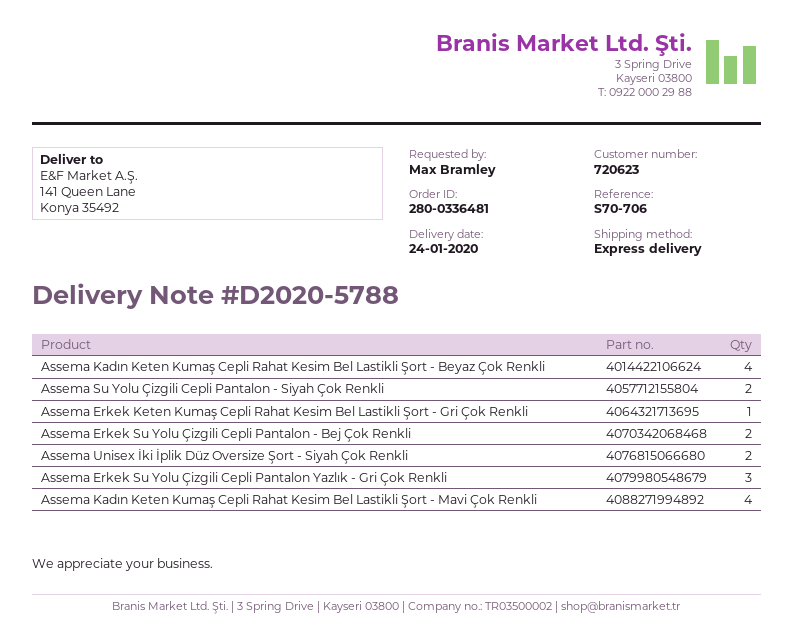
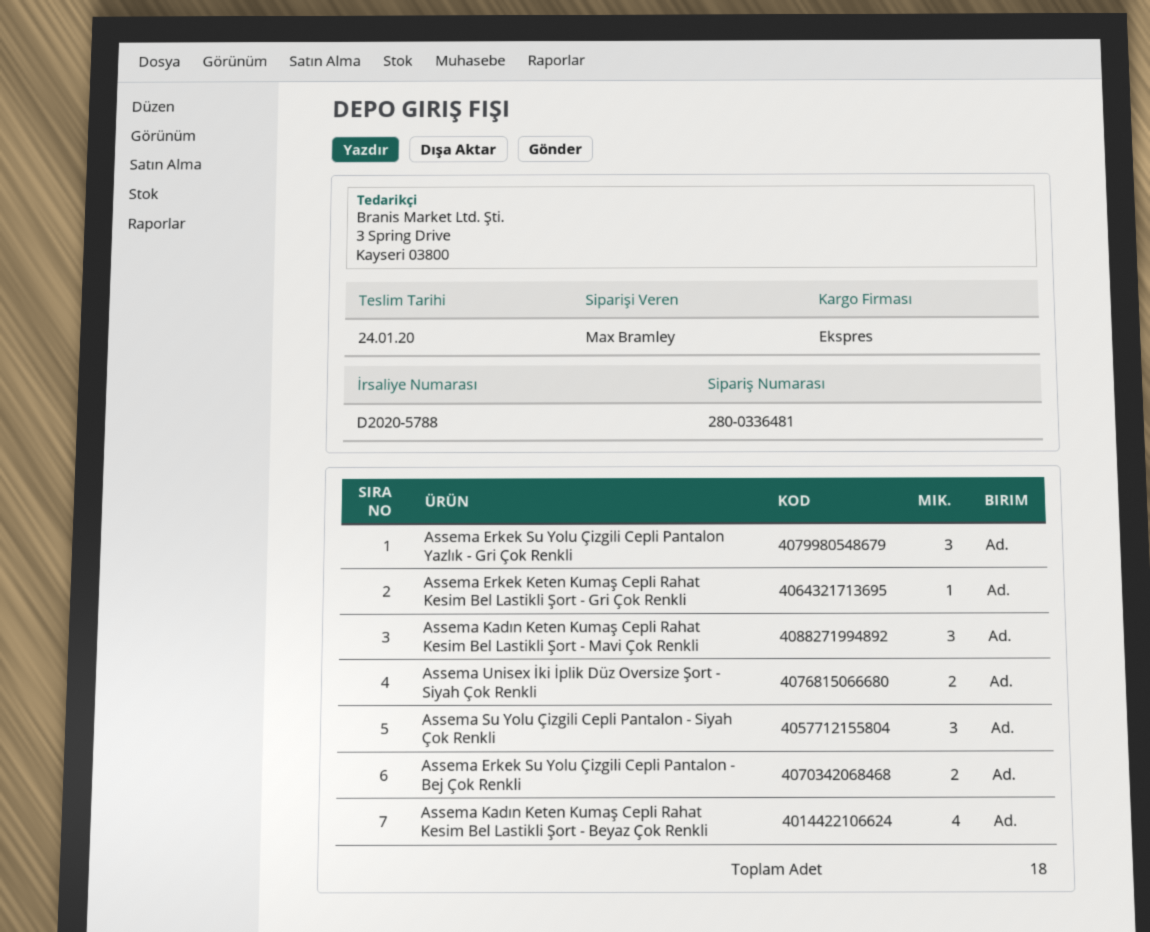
Assema Su Yolu Çizgili Cepli Pantalon - Siyah Çok Renkli: 2 -> 3
Assema Kadın Keten Kumaş Cepli Rahat Kesim Bel Lastikli Şort - Mavi Çok Renkli: 4 -> 3

